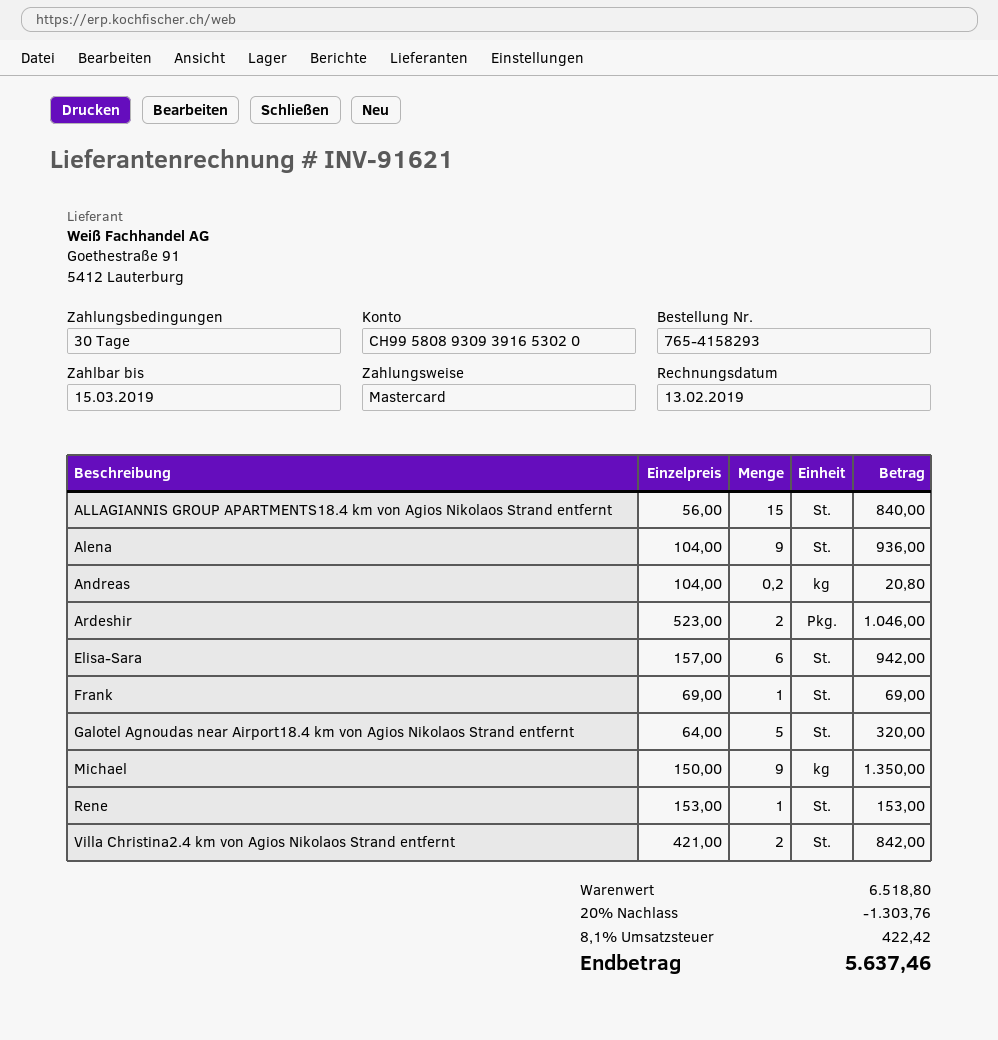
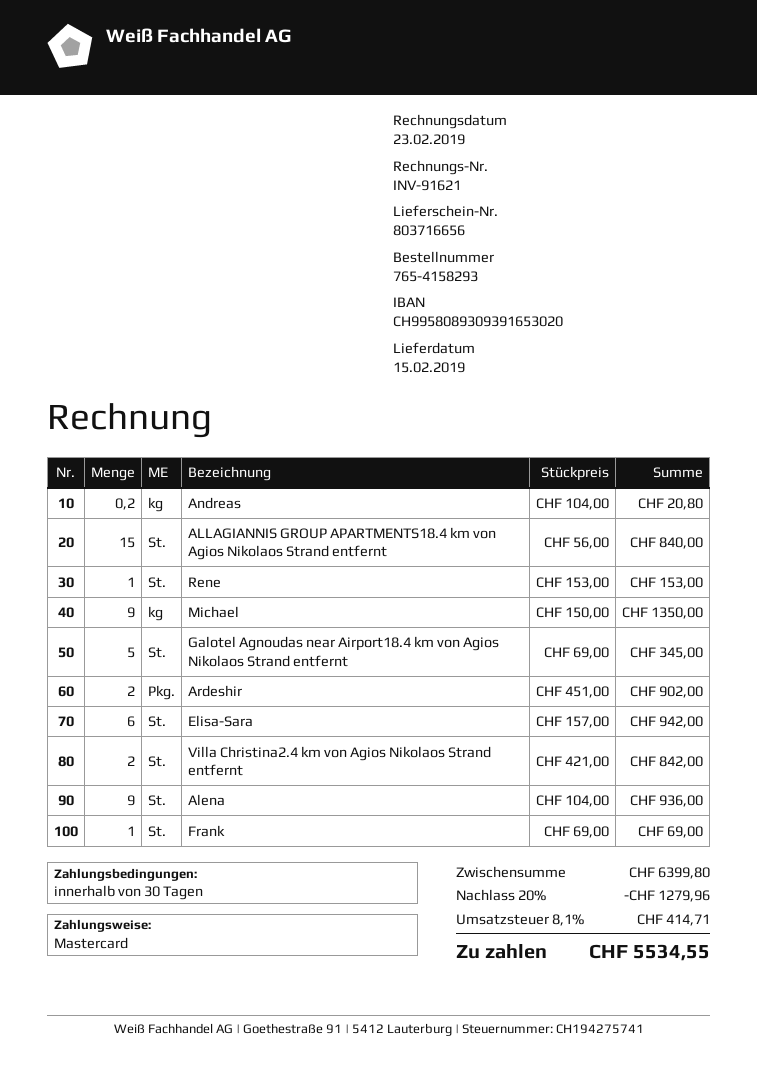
invoice date: 2019-02-13 -> 2019-02-23
Ardeshir: 2 x 523.00 = 1046.00 -> 2 x 451.00 = 902.00
Galotel Agnoudas near Airport18.4 km von Agios Nikolaos Strand entfernt: 5 x 64.00 = 320.00 -> 5 x 69.00 = 345.00
subtotal: 6518.80 -> 6399.80
discount: 20% = 1303.76 -> 20% = 1279.96
tax: 8.1% = 422.42 -> 8.1% = 414.71
total: 5637.46 -> 5534.55

